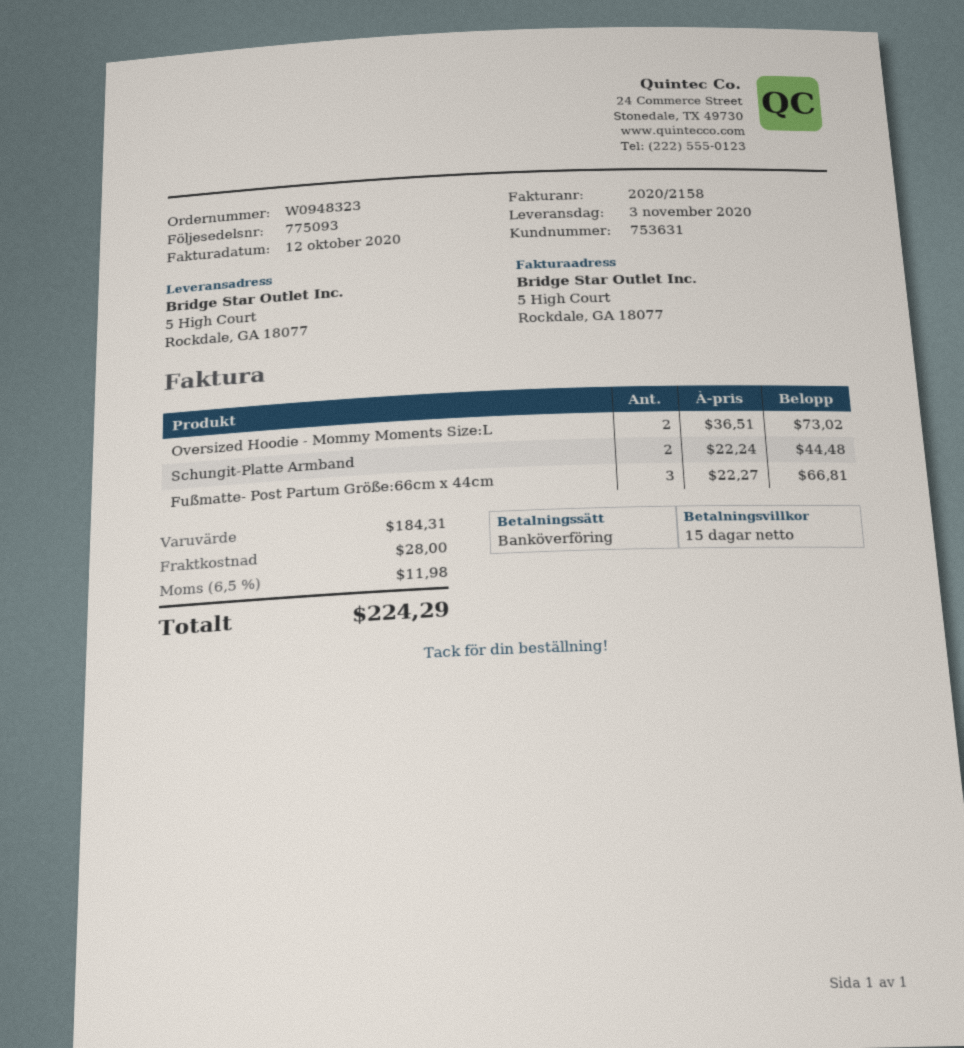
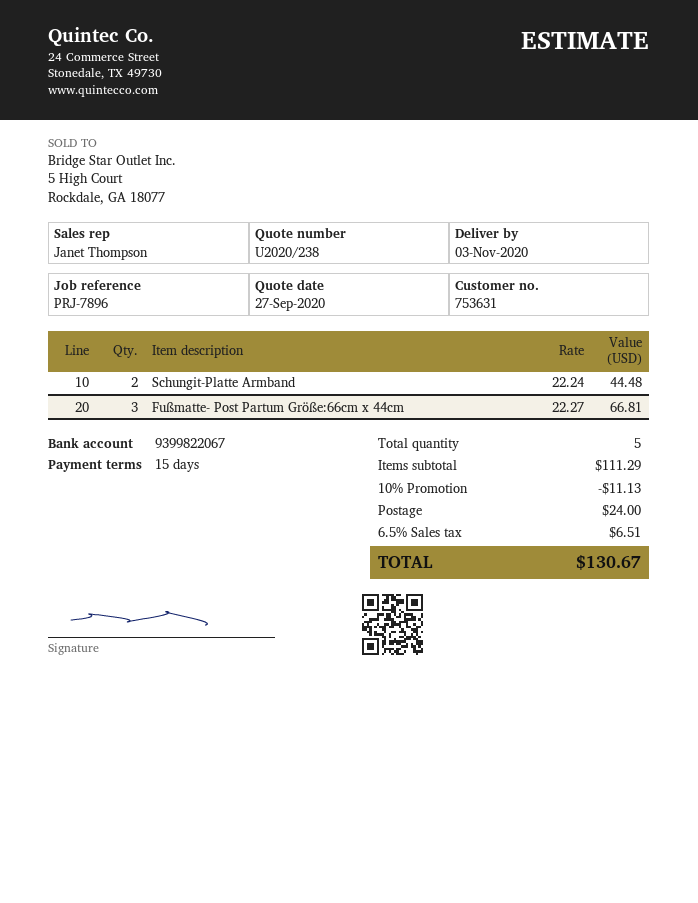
Oversized Hoodie - Mommy Moments Size:L: 2 x 36.51 = 73.02 -> none
subtotal: 184.31 -> 111.29
discount: none -> 10% = 11.13
shipping: 28.00 -> 24.00
tax: 6.5% = 11.98 -> 6.5% = 6.51
total: 224.29 -> 130.67

